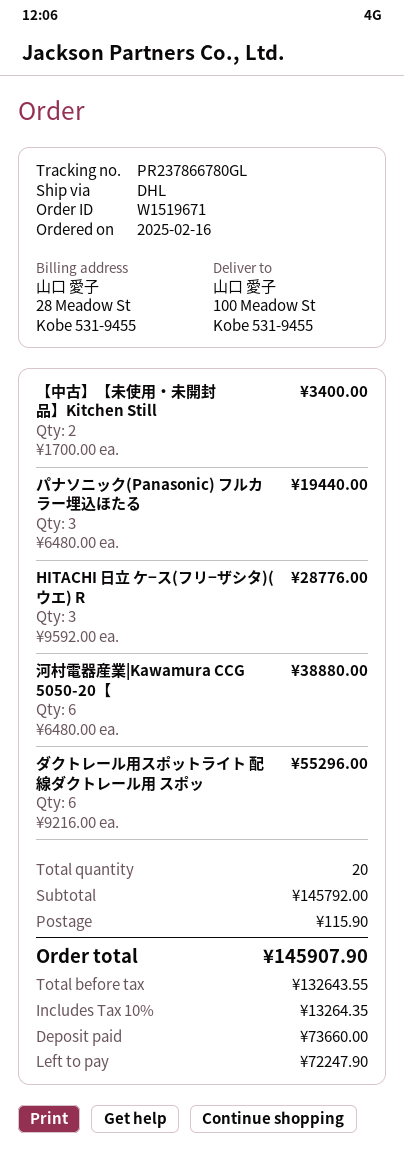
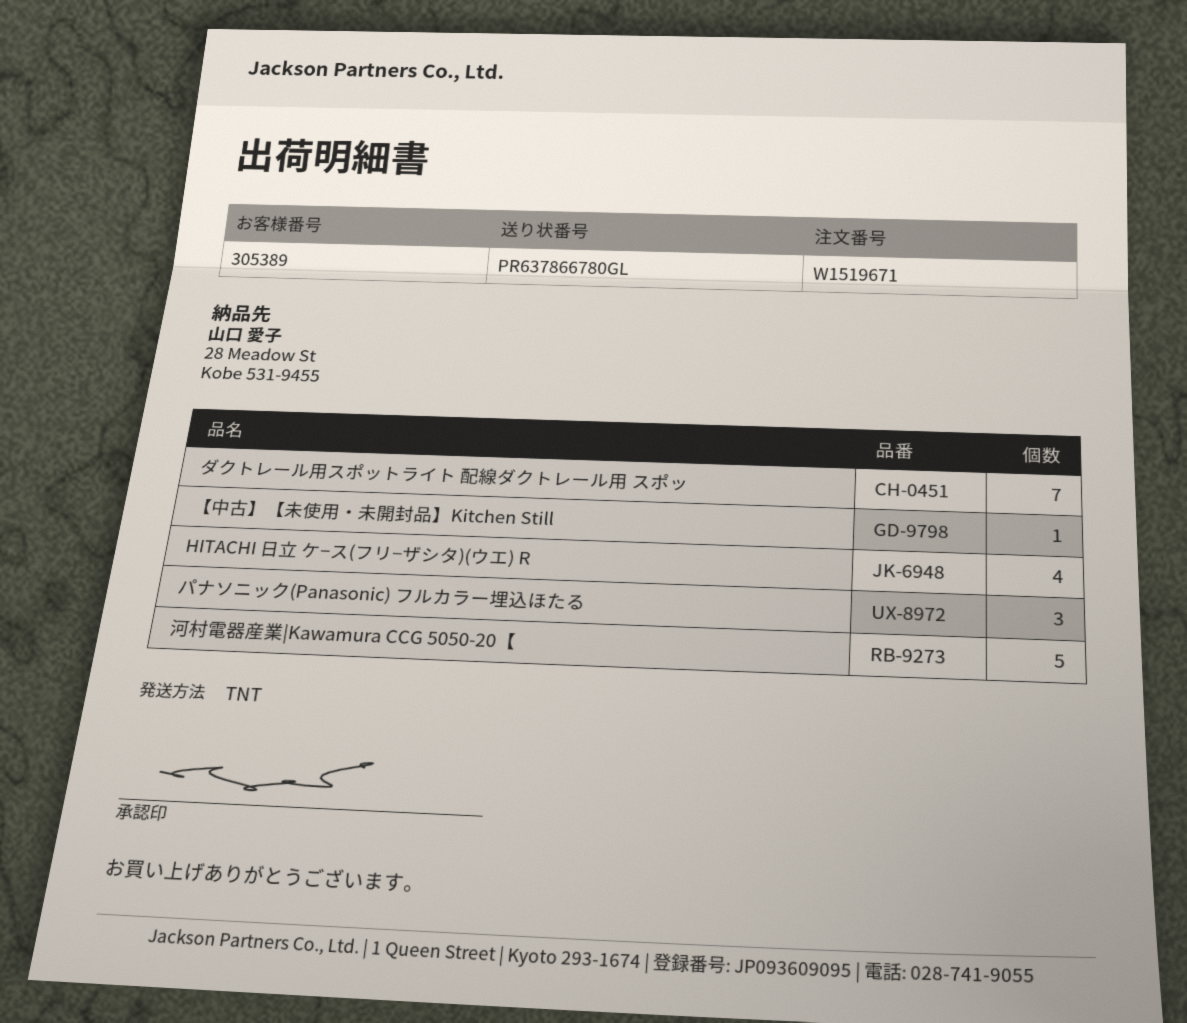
shipping method: DHL -> TNT
tracking number: PR237866780GL -> PR637866780GL
ship to: 100 Meadow St, Kobe 531-9455 -> 28 Meadow St, Kobe 531-9455
【中古】【未使用・未開封品】Kitchen Still: 2 -> 1
HITACHI 日立 ケ−ス(フリ−ザシタ)(ウエ) R: 3 -> 4
河村電器産業|Kawamura CCG 5050-20【: 6 -> 5
ダクトレール用スポットライト 配線ダクトレール用 スポッ: 6 -> 7

